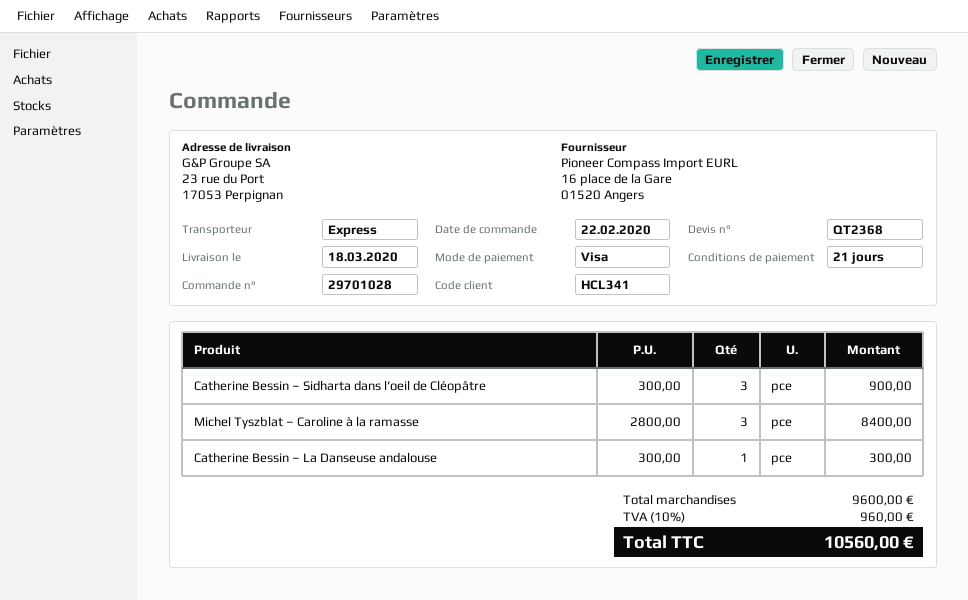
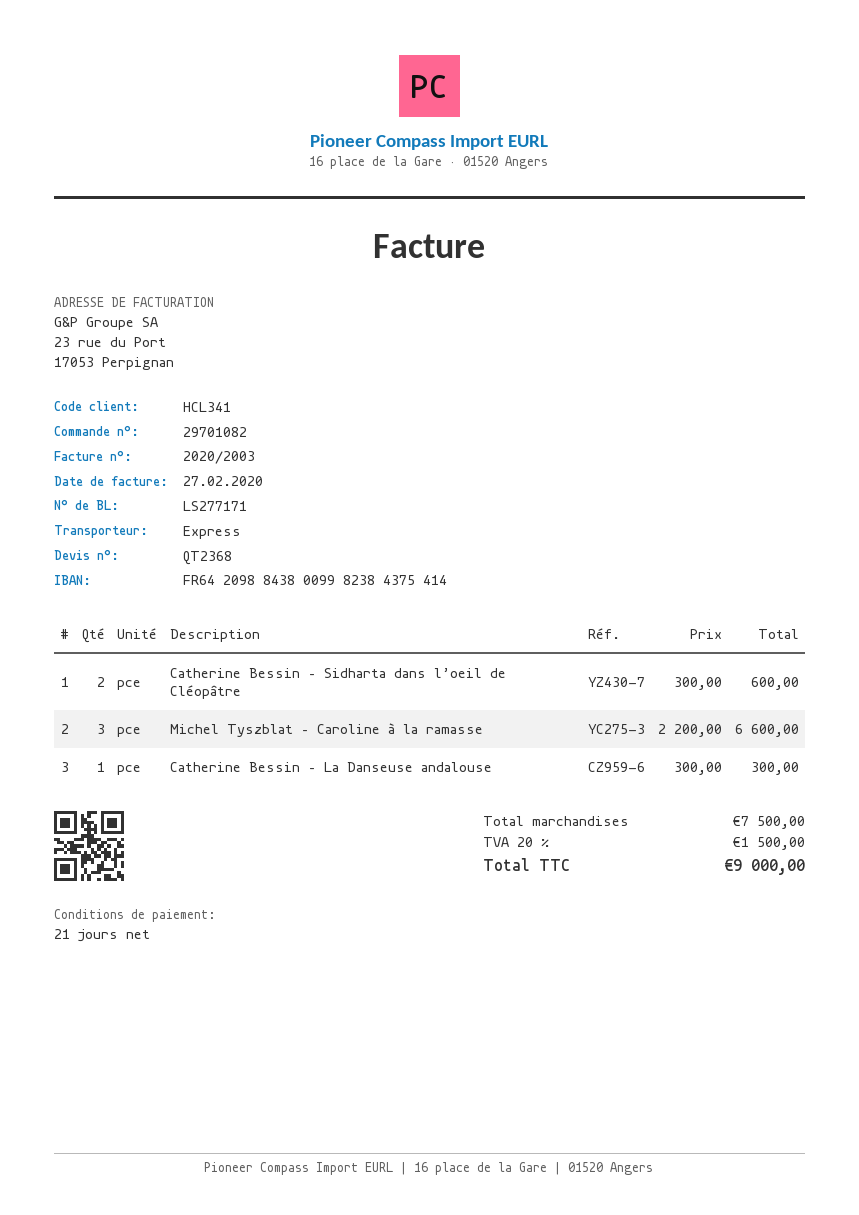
order number: 29701028 -> 29701082
Catherine Bessin – Sidharta dans l’oeil de Cléopâtre: 3 x 300.00 = 900.00 -> 2 x 300.00 = 600.00
Michel Tyszblat – Caroline à la ramasse: 3 x 2800.00 = 8400.00 -> 3 x 2200.00 = 6600.00
subtotal: 9600.00 -> 7500.00
tax: 10% = 960.00 -> 20% = 1500.00
total: 10560.00 -> 9000.00

